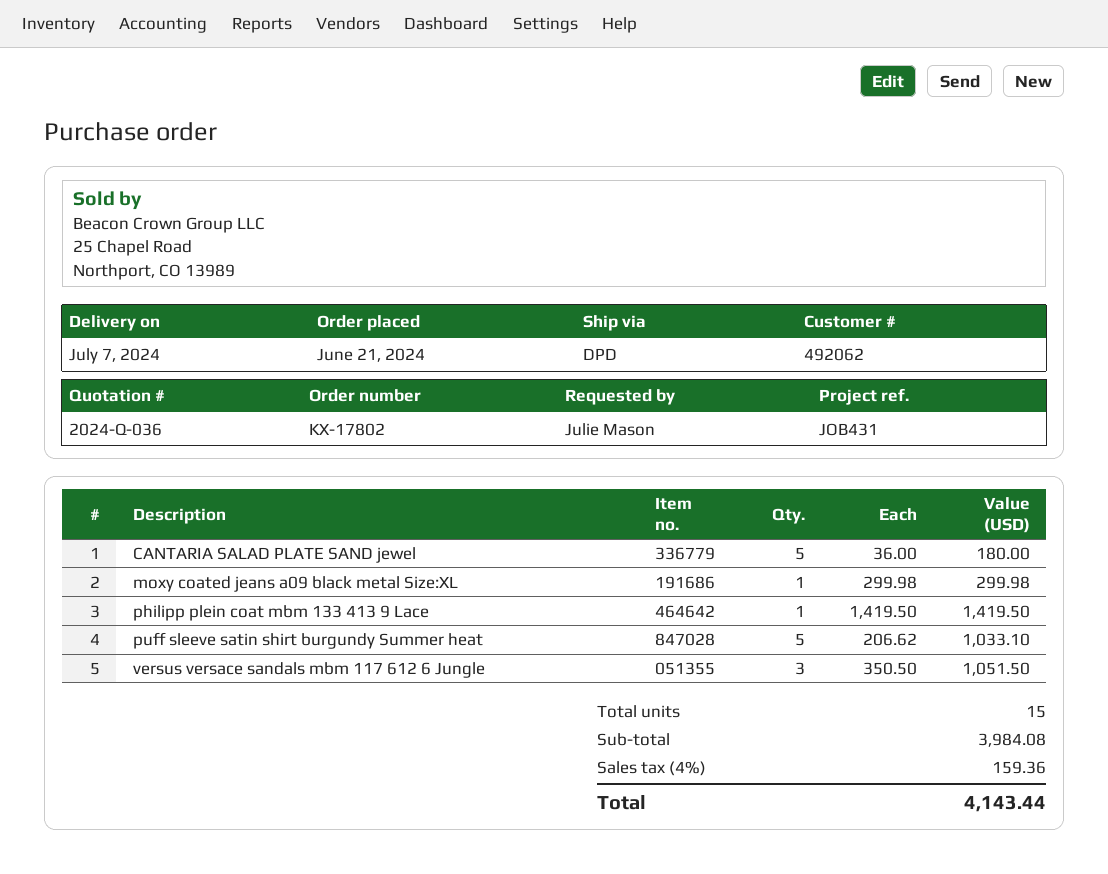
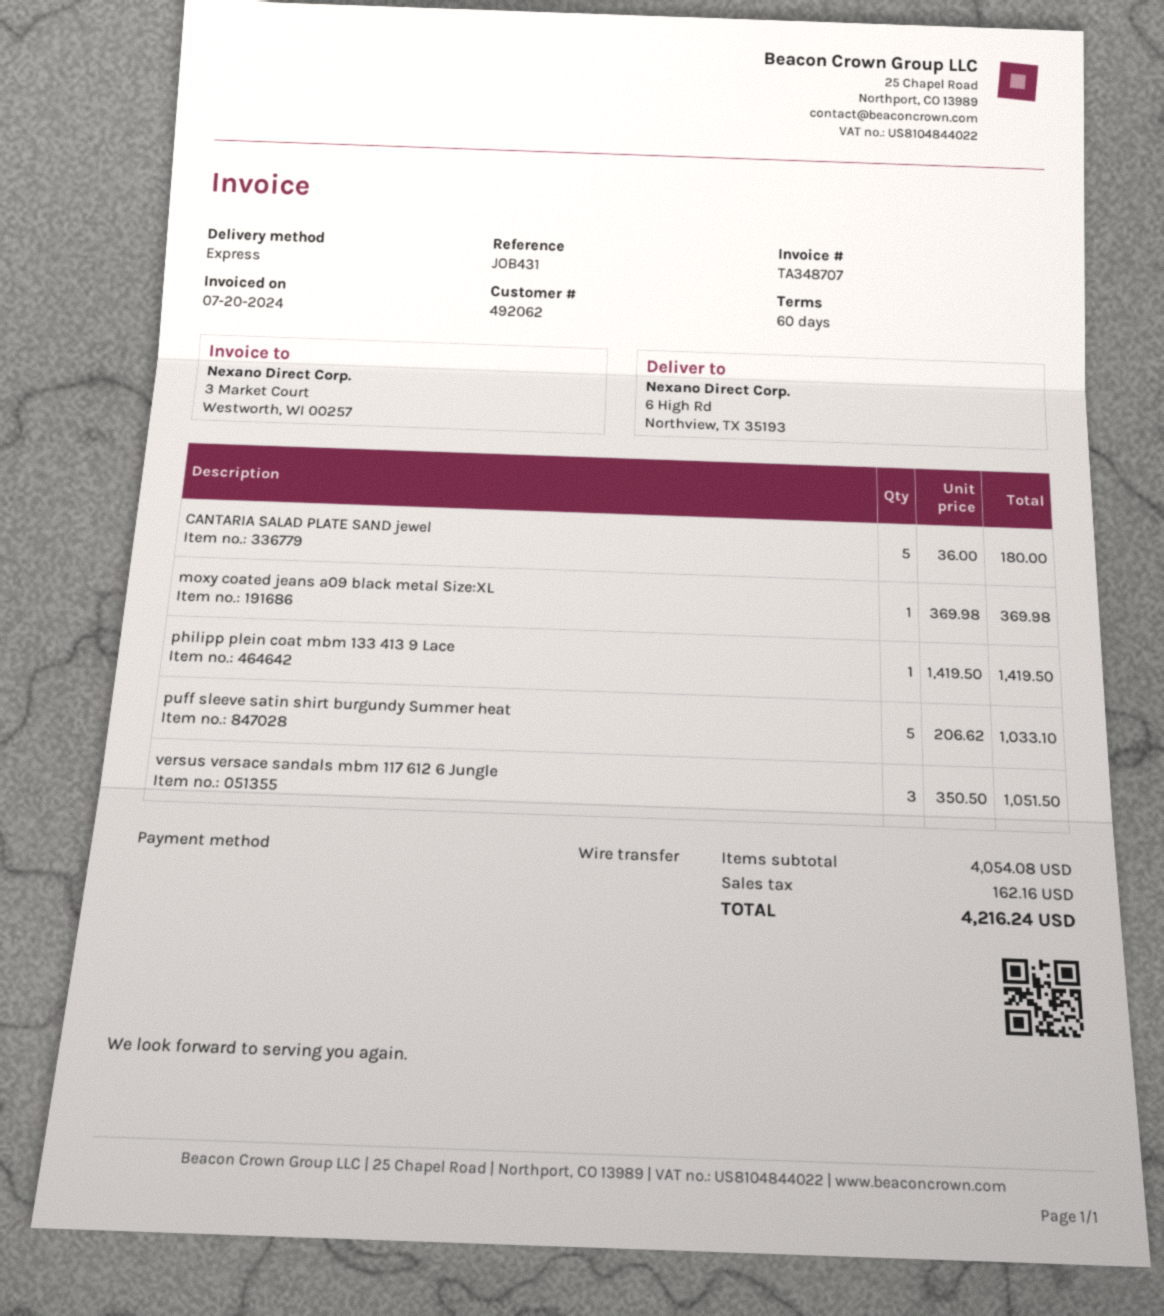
shipping method: DPD -> express
moxy coated jeans a09 black metal Size:XL: 1 x 299.98 = 299.98 -> 1 x 369.98 = 369.98
subtotal: 3984.08 -> 4054.08
tax: 159.36 -> 162.16
total: 4143.44 -> 4216.24

